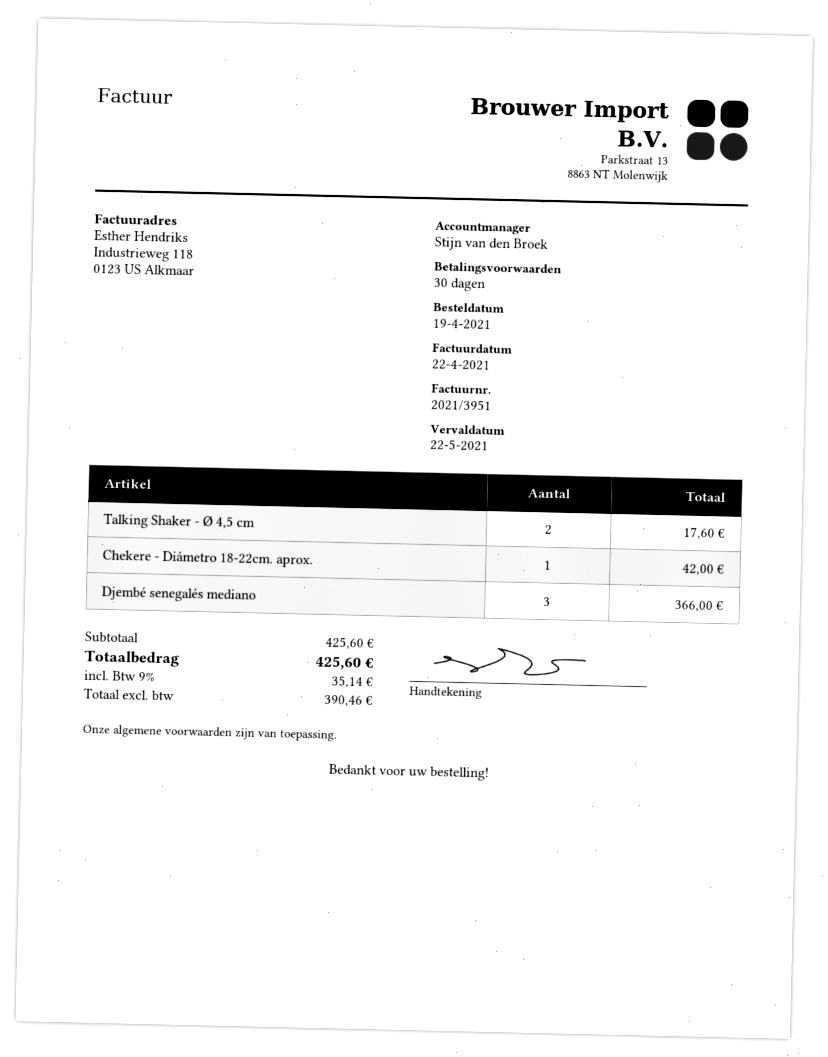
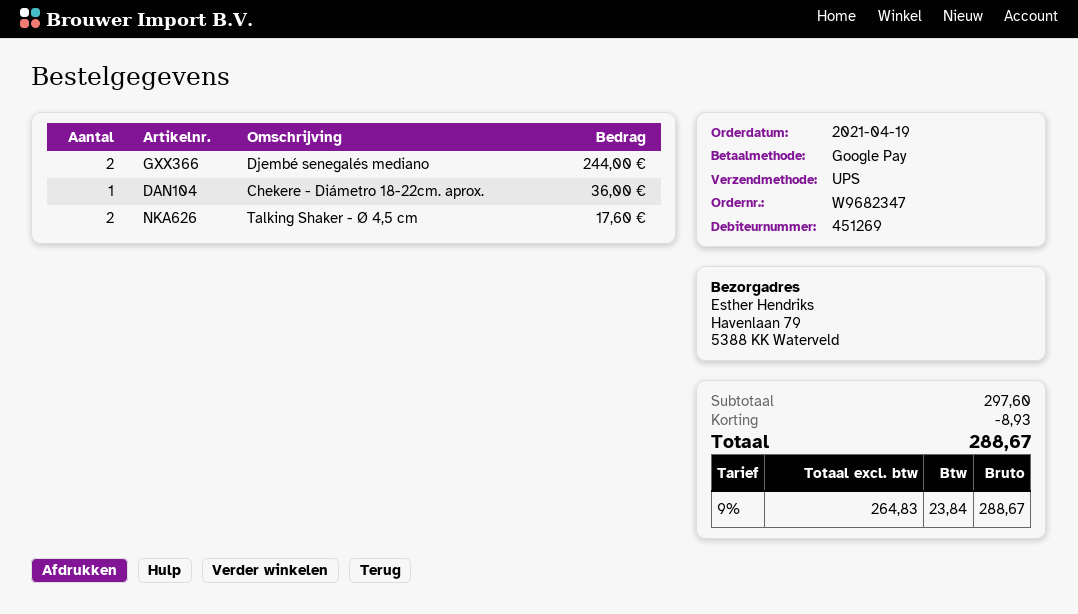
Chekere - Diámetro 18-22cm. aprox.: 1 for 42.00 -> 1 for 36.00
Djembé senegalés mediano: 3 for 366.00 -> 2 for 244.00
subtotal: 425.60 -> 297.60
discount: none -> 8.93
net: 390.46 -> 264.83
tax: 9% = 35.14 -> 9% = 23.84
total: 425.60 -> 288.67

